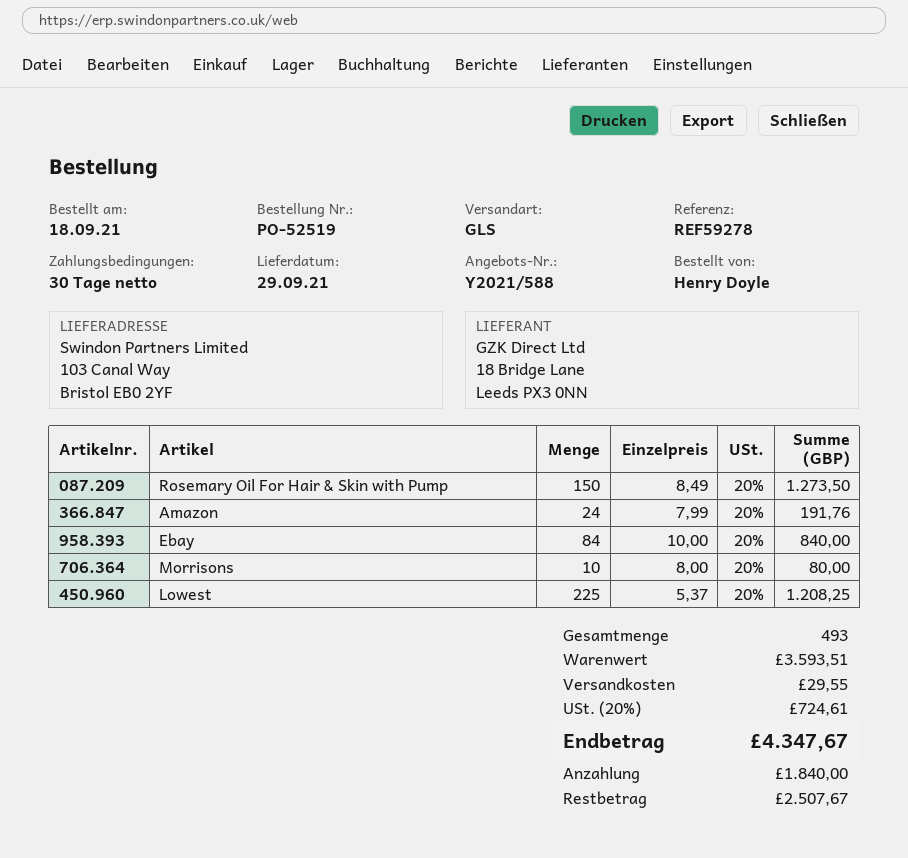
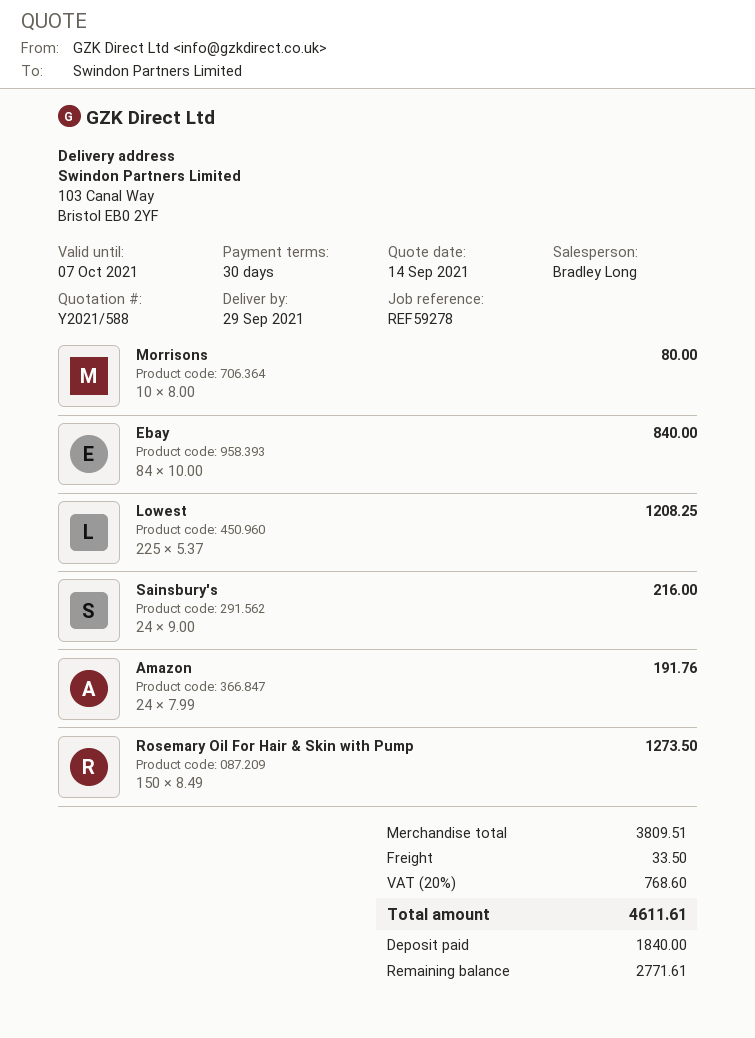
Sainsbury's: none -> 24 x 9.00 = 216.00
subtotal: 3593.51 -> 3809.51
shipping: 29.55 -> 33.50
tax: 20% = 724.61 -> 20% = 768.60
total: 4347.67 -> 4611.61
balance: 2507.67 -> 2771.61

